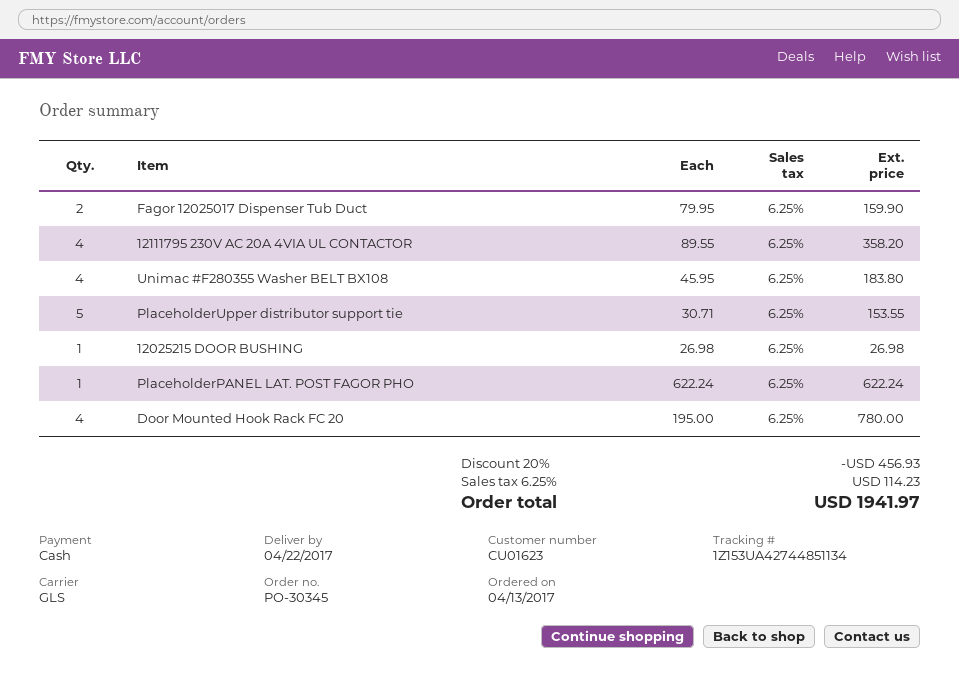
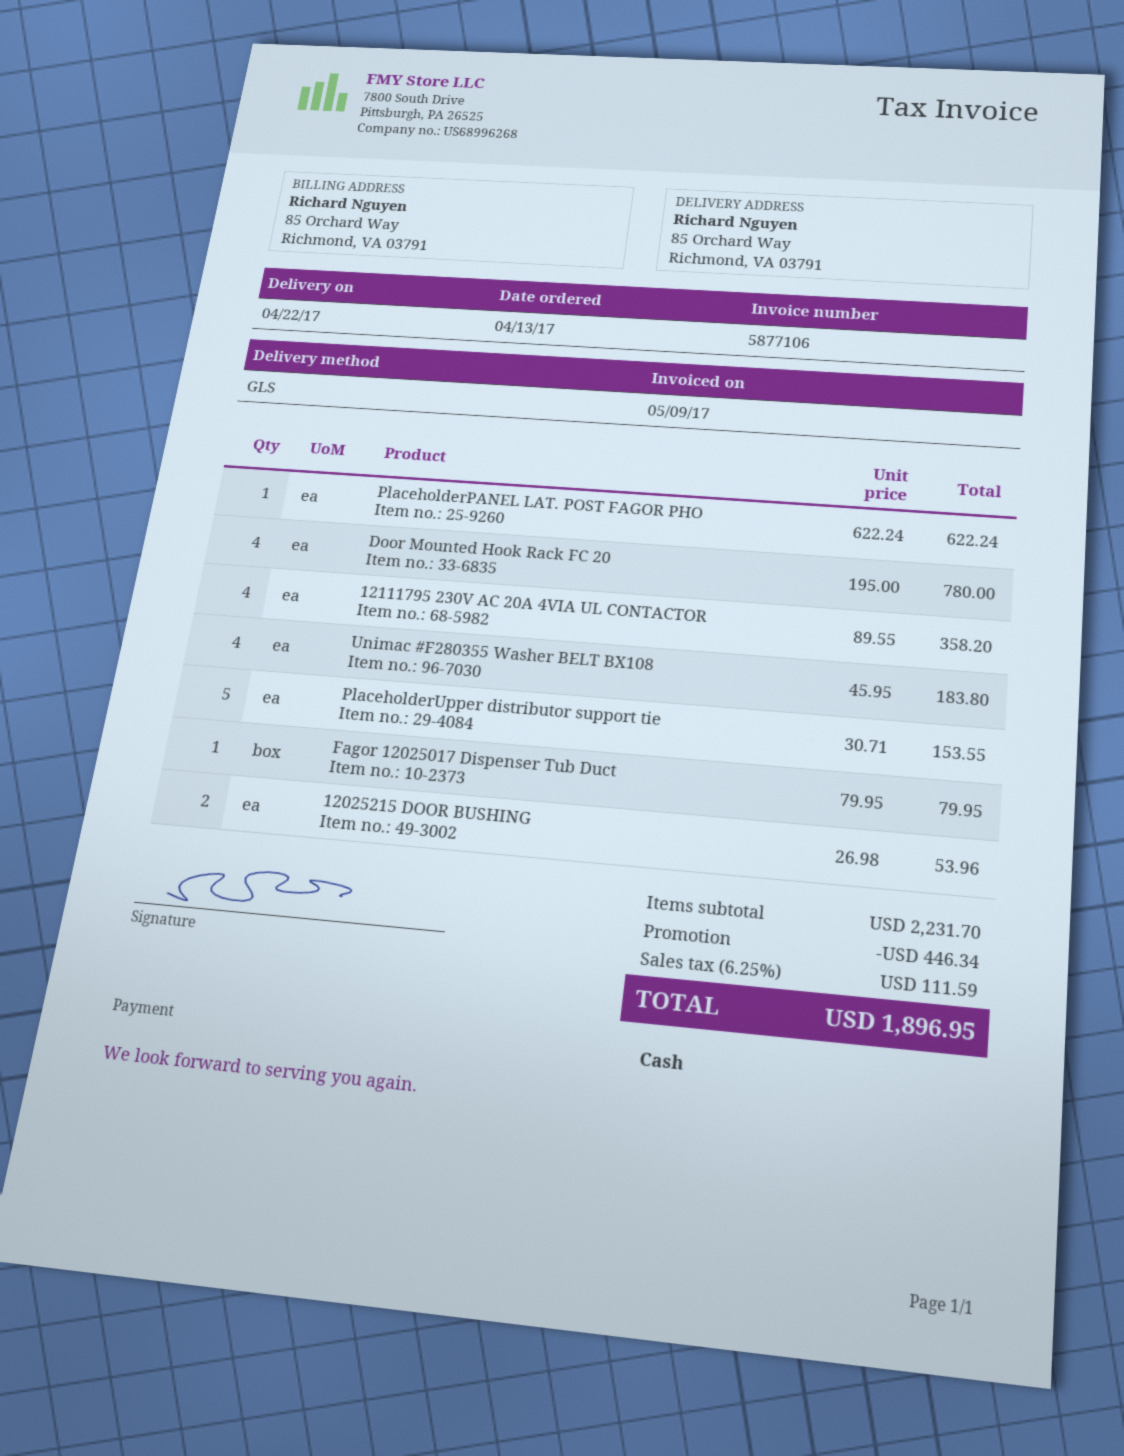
Fagor 12025017 Dispenser Tub Duct: 2 x 79.95 = 159.90 -> 1 x 79.95 = 79.95
12025215 DOOR BUSHING: 1 x 26.98 = 26.98 -> 2 x 26.98 = 53.96
discount: 456.93 -> 446.34
tax: 6.25% = 114.23 -> 6.25% = 111.59
total: 1941.97 -> 1896.95

